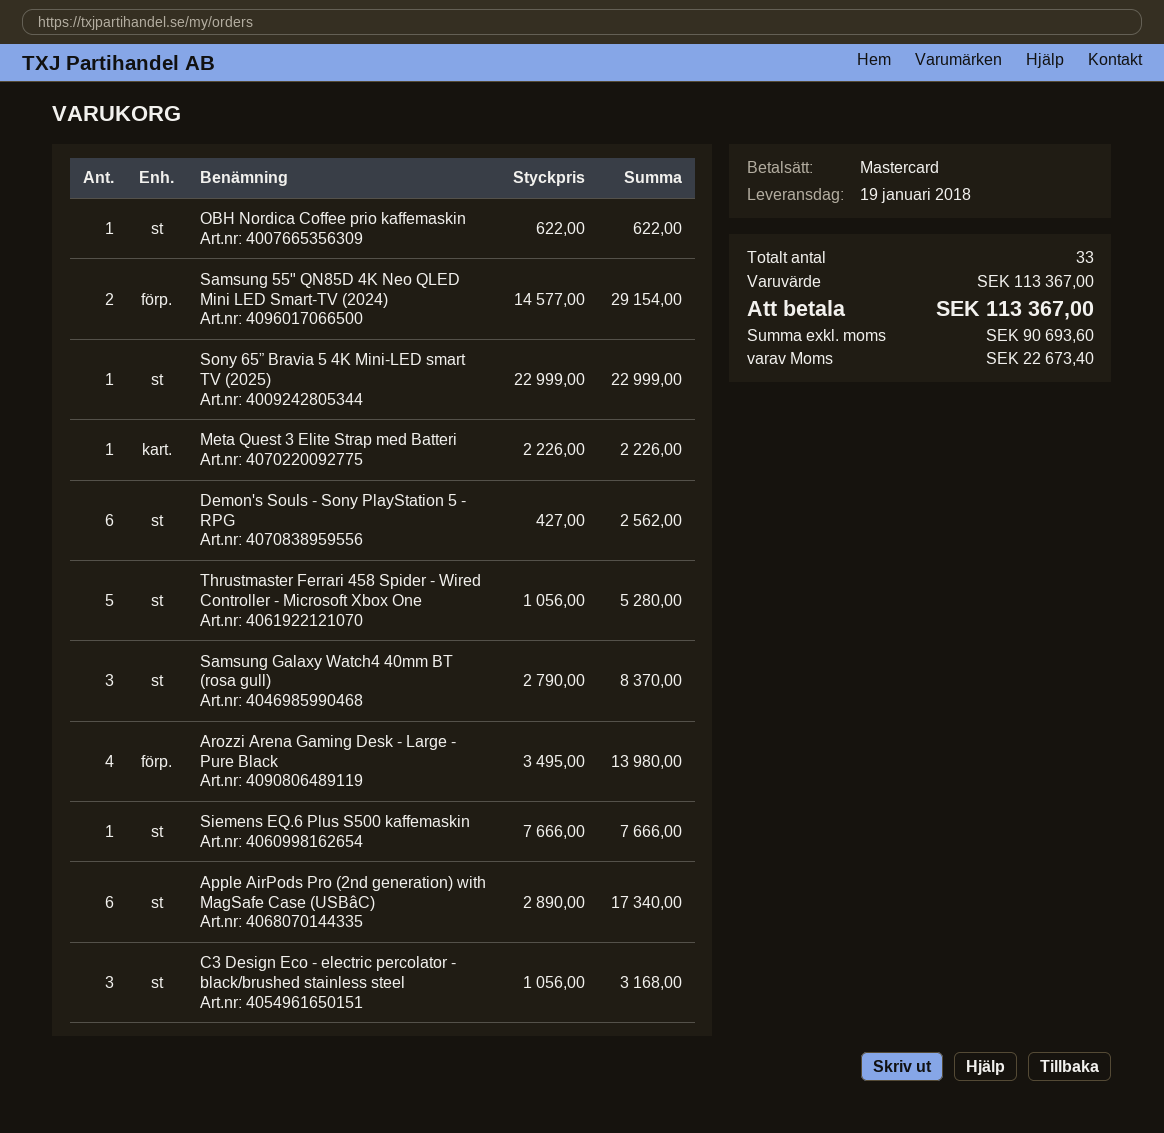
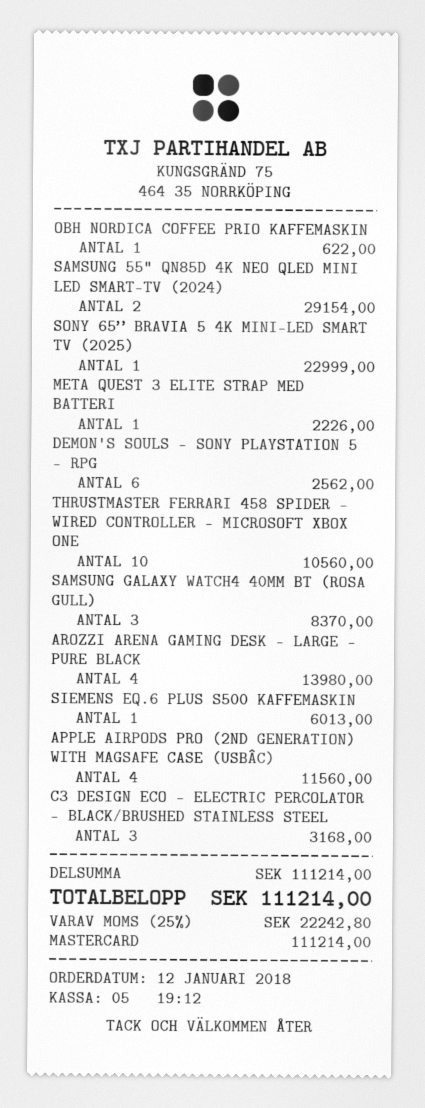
Thrustmaster Ferrari 458 Spider - Wired Controller - Microsoft Xbox One: 5 for 5280.00 -> 10 for 10560.00
Siemens EQ.6 Plus S500 kaffemaskin: 1 for 7666.00 -> 1 for 6013.00
Apple AirPods Pro (2nd generation) with MagSafe Case (USBâC): 6 for 17340.00 -> 4 for 11560.00
subtotal: 113367.00 -> 111214.00
tax: 22673.40 -> 22242.80
total: 113367.00 -> 111214.00

